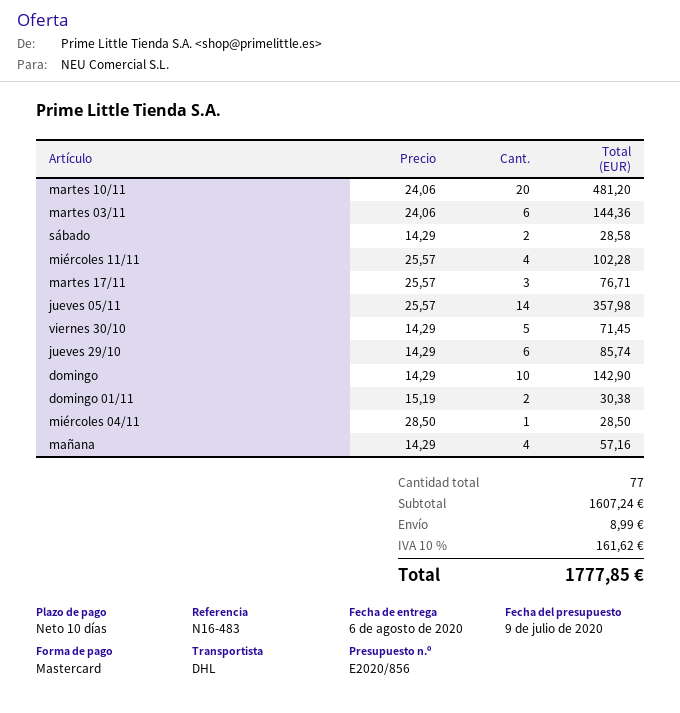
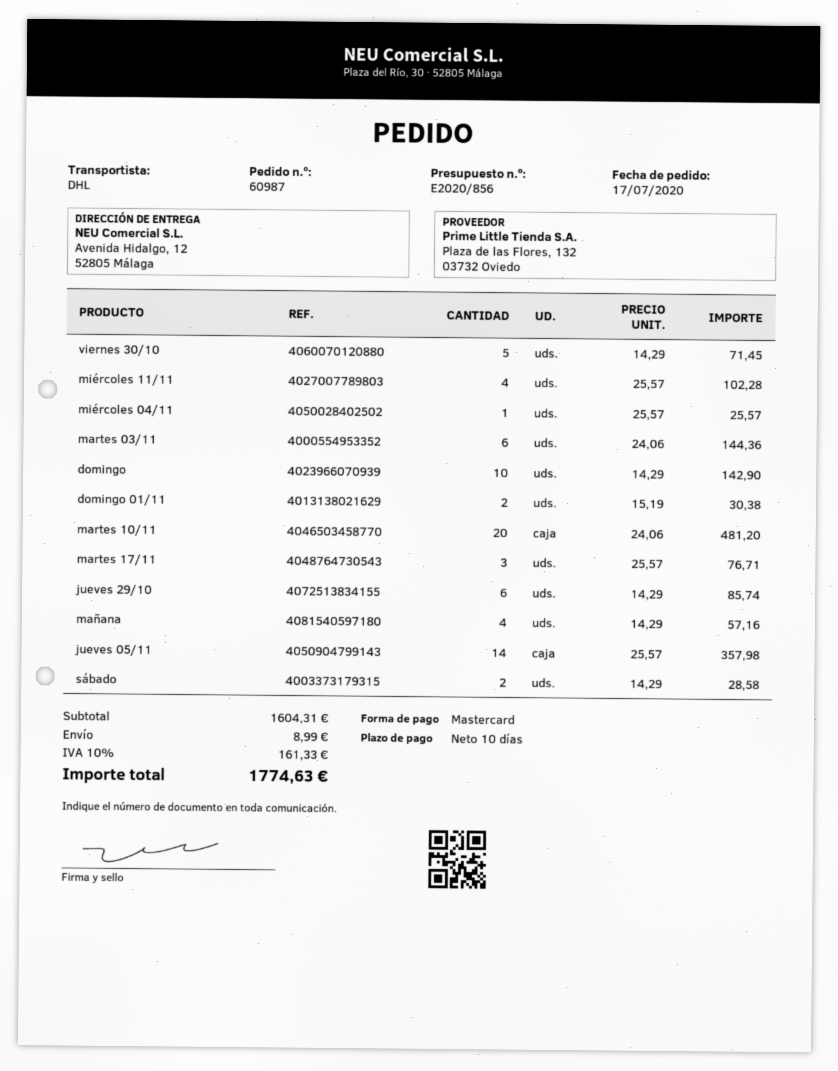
miércoles 04/11: 1 x 28.50 = 28.50 -> 1 x 25.57 = 25.57
subtotal: 1607.24 -> 1604.31
tax: 10% = 161.62 -> 10% = 161.33
total: 1777.85 -> 1774.63

